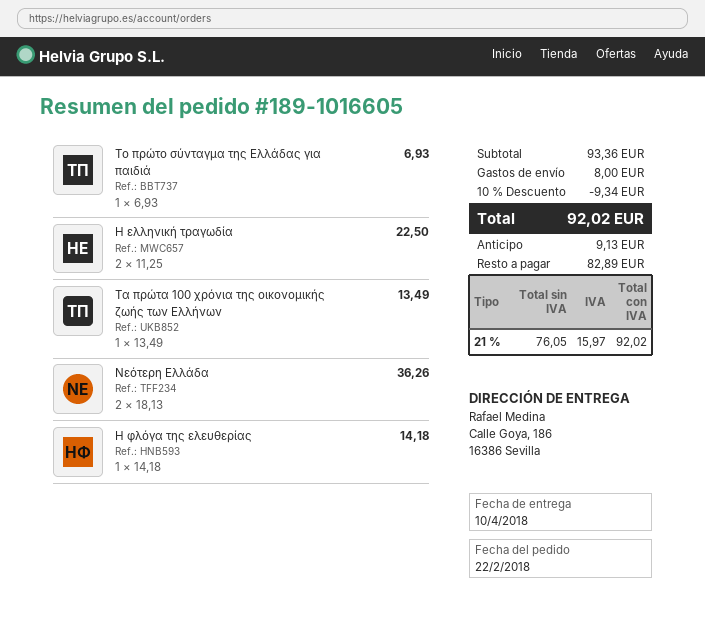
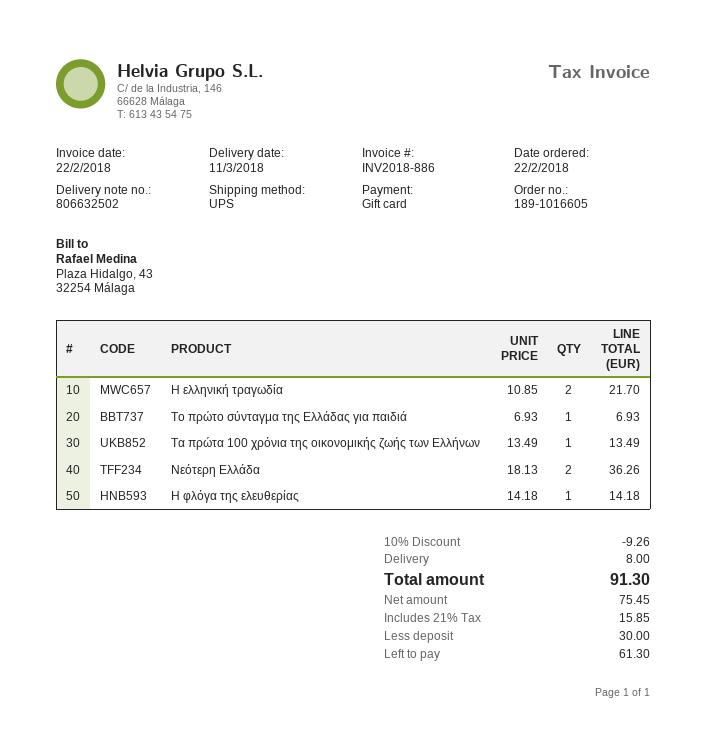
delivery date: 2018-04-10 -> 2018-03-11
Η ελληνική τραγωδία: 2 x 11.25 = 22.50 -> 2 x 10.85 = 21.70
discount: 10% = 9.34 -> 10% = 9.26
net: 76.05 -> 75.45
tax: 21% = 15.97 -> 21% = 15.85
total: 92.02 -> 91.30
deposit: 9.13 -> 30.00
balance: 82.89 -> 61.30

